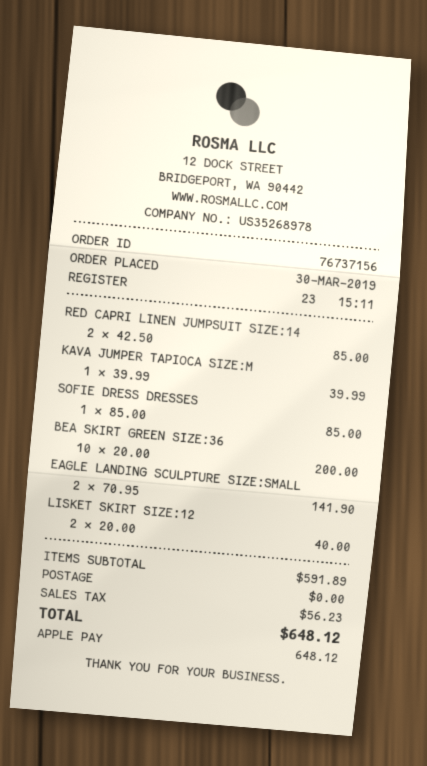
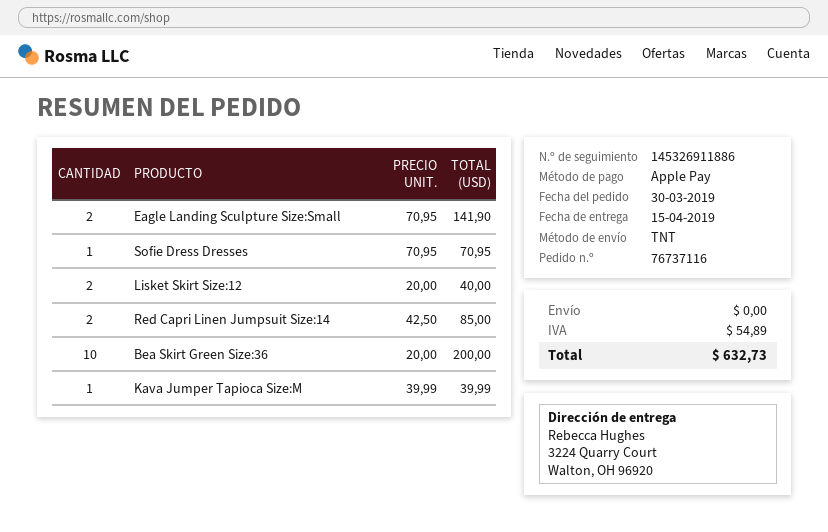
order number: 76737156 -> 76737116
SOFIE DRESS DRESSES: 1 x 85.00 = 85.00 -> 1 x 70.95 = 70.95
tax: 56.23 -> 54.89
total: 648.12 -> 632.73

